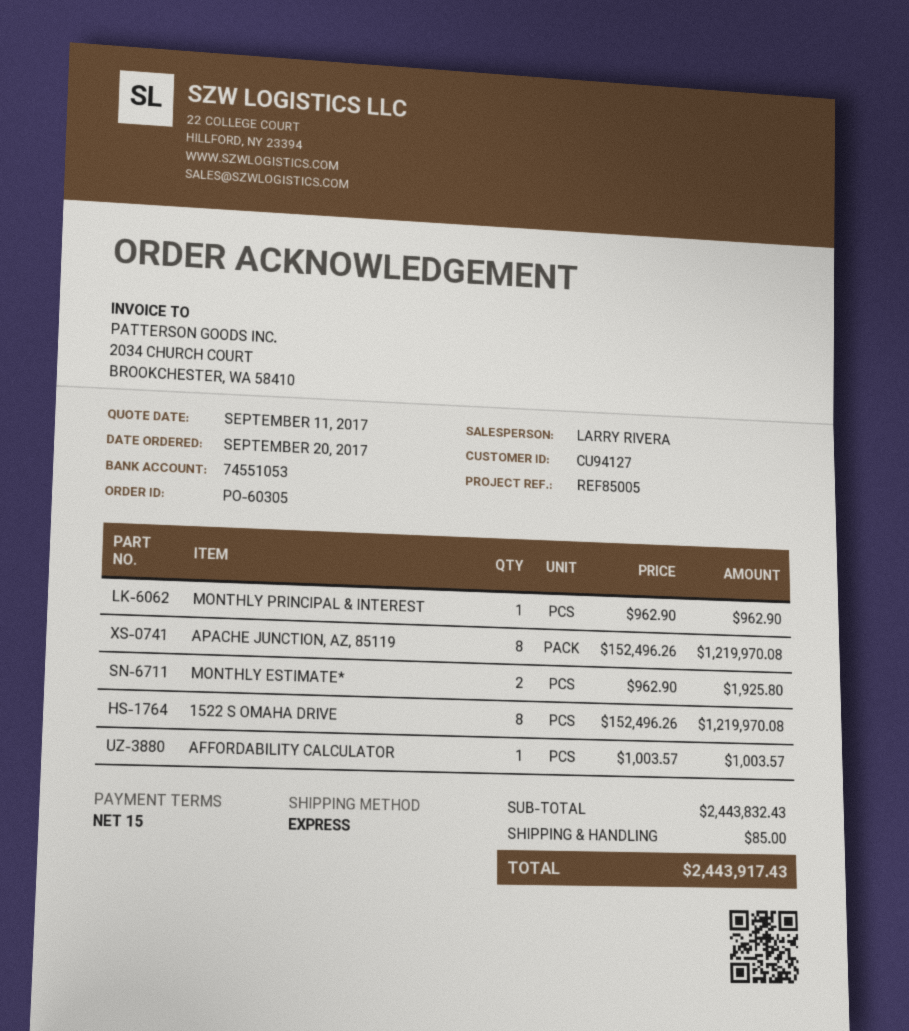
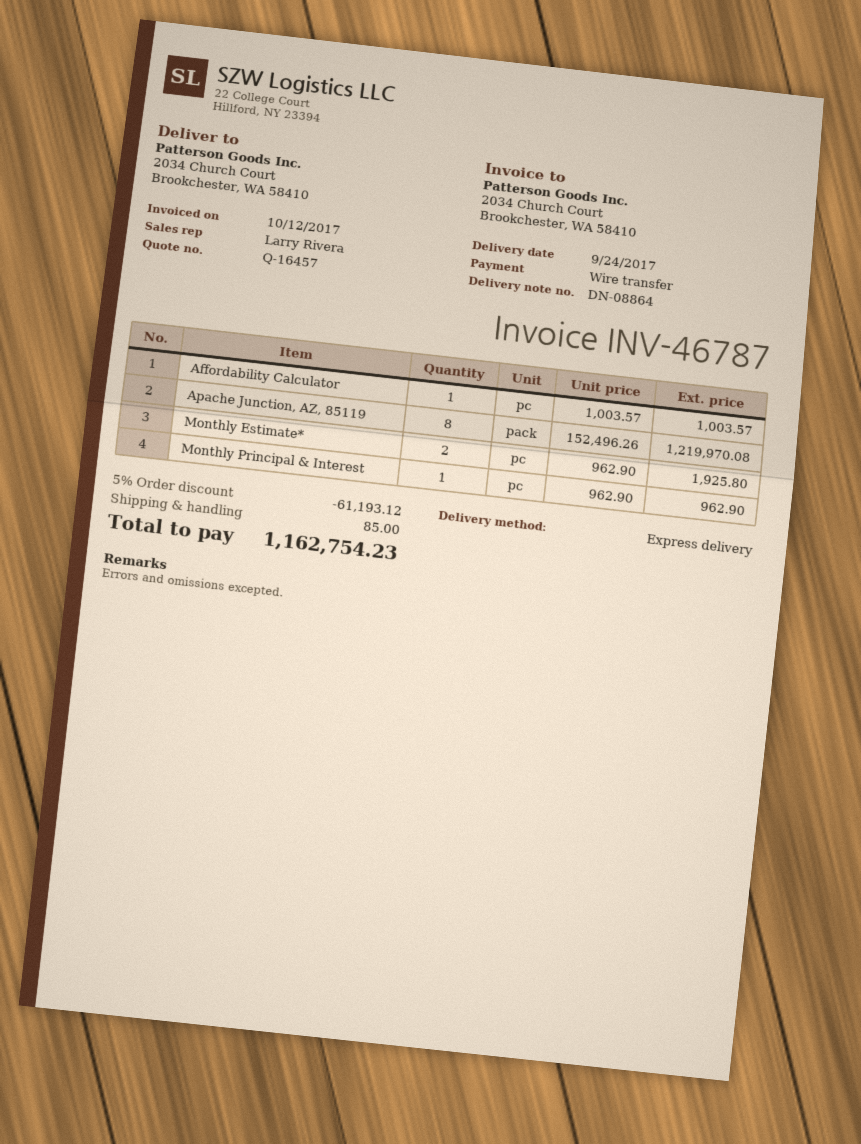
1522 S OMAHA DRIVE: 8 x 152496.26 = 1219970.08 -> none
discount: none -> 5% = 61193.12
total: 2443917.43 -> 1162754.23

